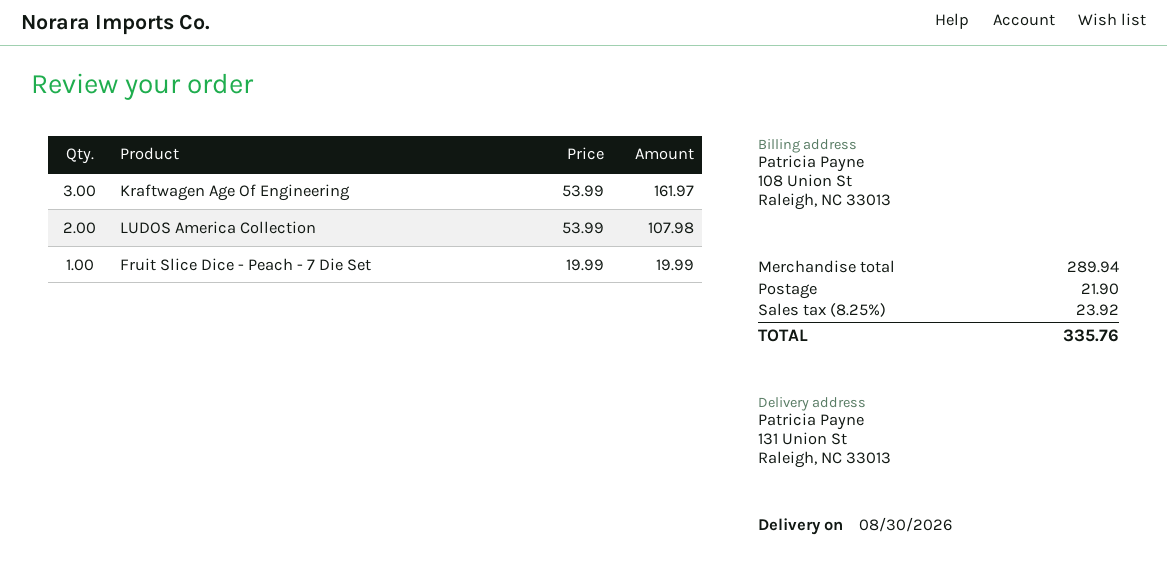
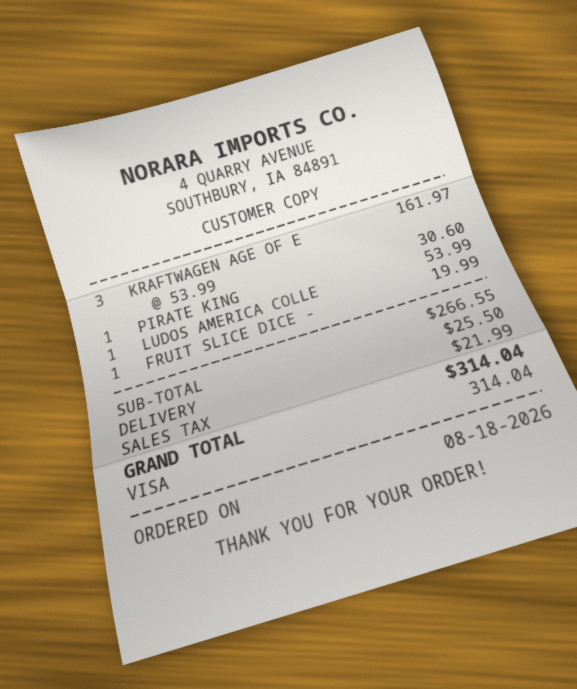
LUDOS America Collection: 2 x 53.99 = 107.98 -> 1 x 53.99 = 53.99
PIRATE KING: none -> 1 x 30.60 = 30.60
subtotal: 289.94 -> 266.55
shipping: 21.90 -> 25.50
tax: 23.92 -> 21.99
total: 335.76 -> 314.04

